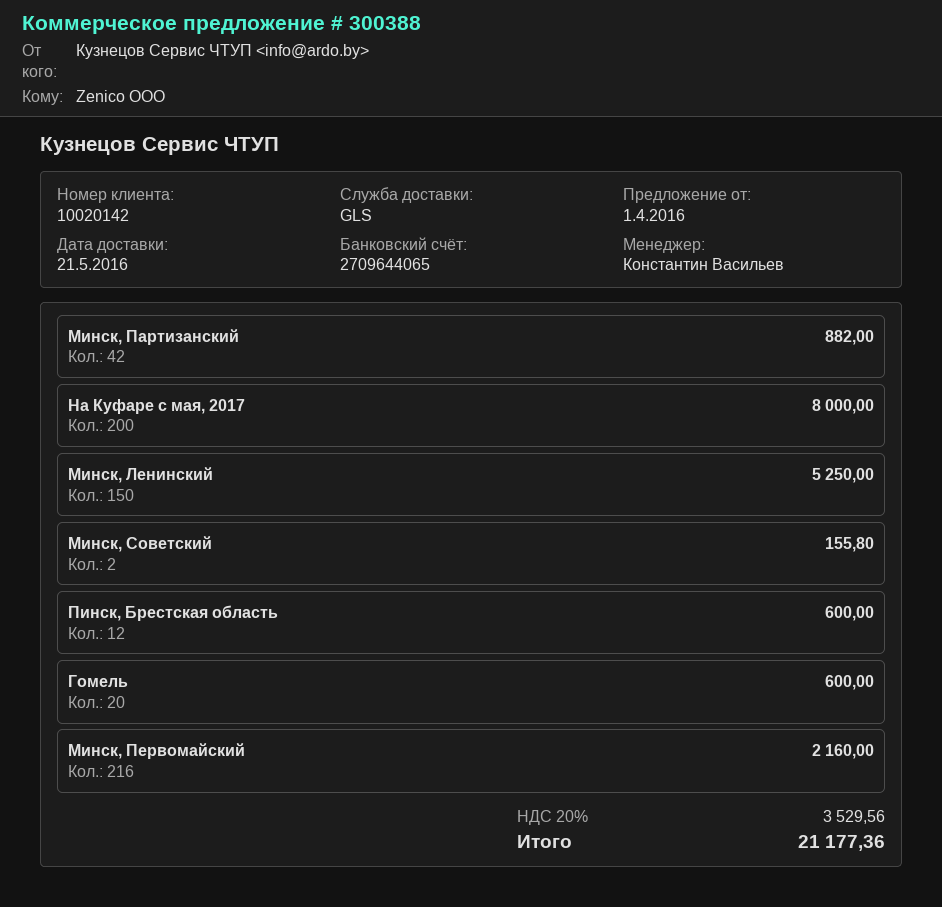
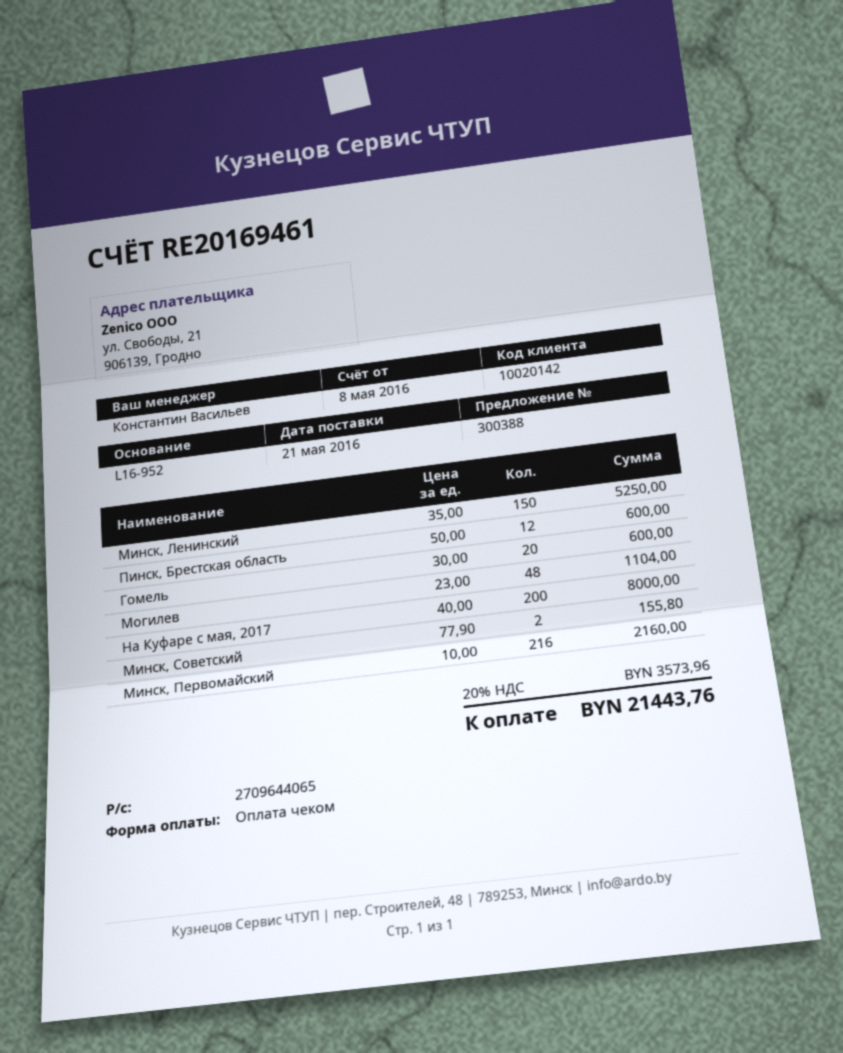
Минск, Партизанский: 42 for 882.00 -> none
Могилев: none -> 48 for 1104.00
tax: 20% = 3529.56 -> 20% = 3573.96
total: 21177.36 -> 21443.76

